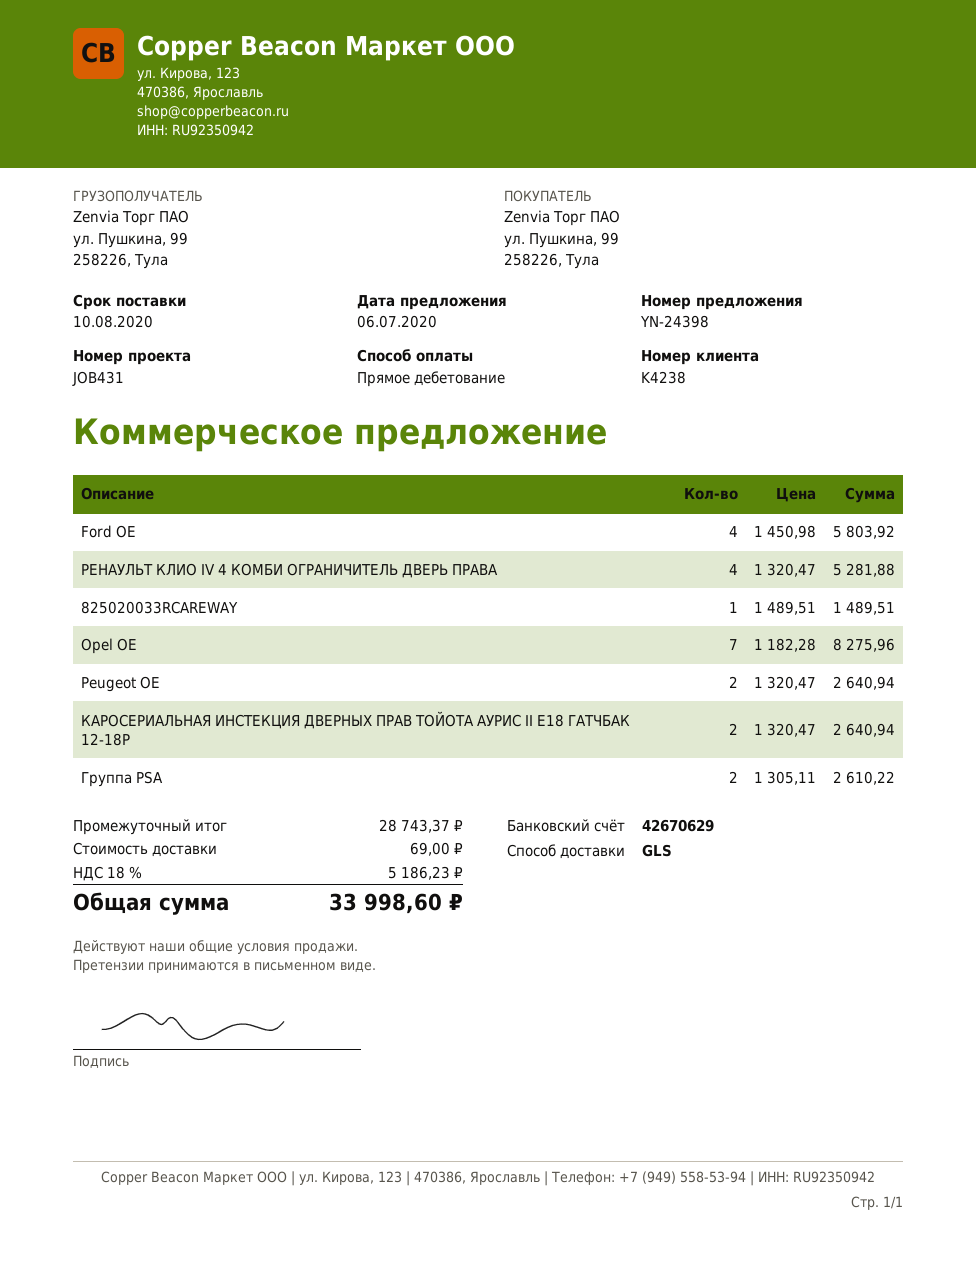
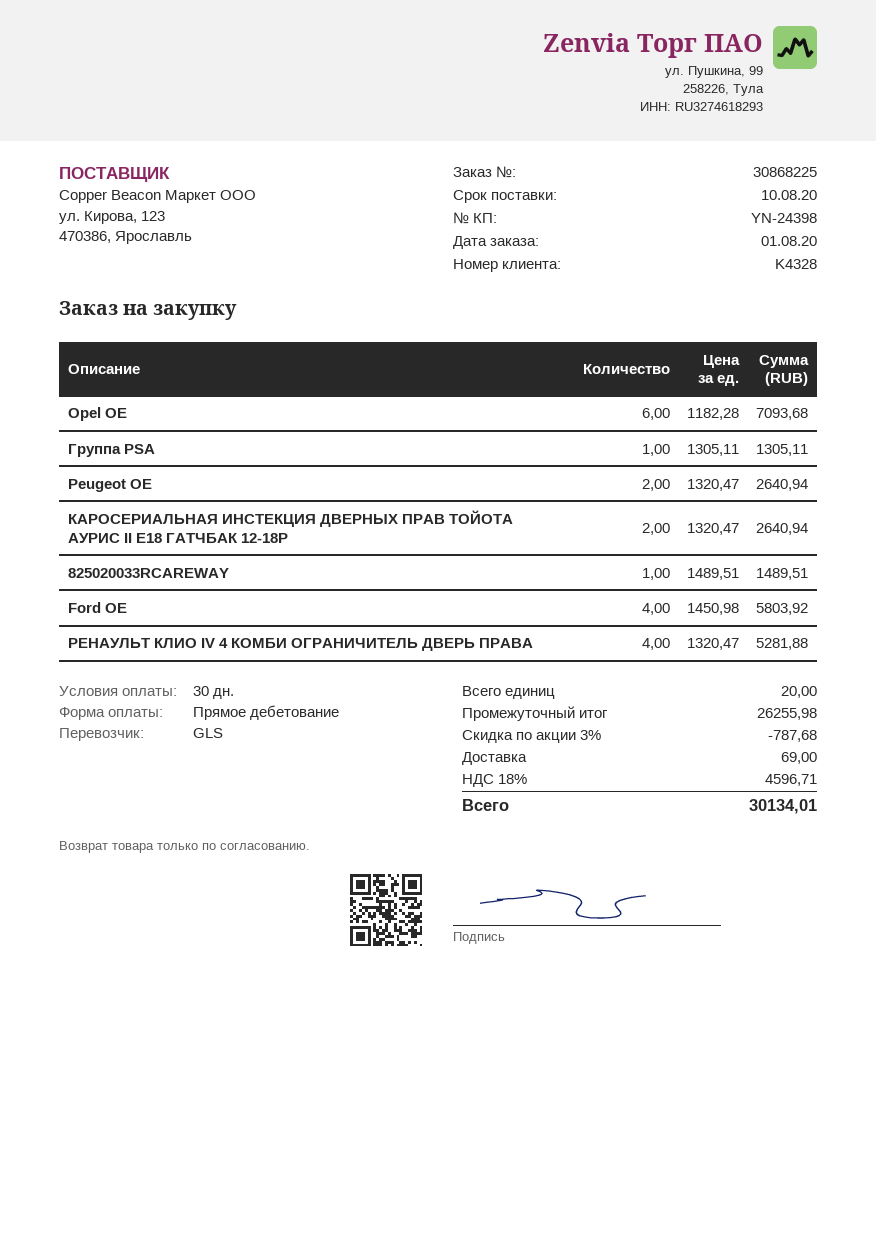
customer number: K4238 -> K4328
Opel OE: 7 x 1182.28 = 8275.96 -> 6 x 1182.28 = 7093.68
Группа PSA: 2 x 1305.11 = 2610.22 -> 1 x 1305.11 = 1305.11
subtotal: 28743.37 -> 26255.98
discount: none -> 3% = 787.68
tax: 18% = 5186.23 -> 18% = 4596.71
total: 33998.60 -> 30134.01

